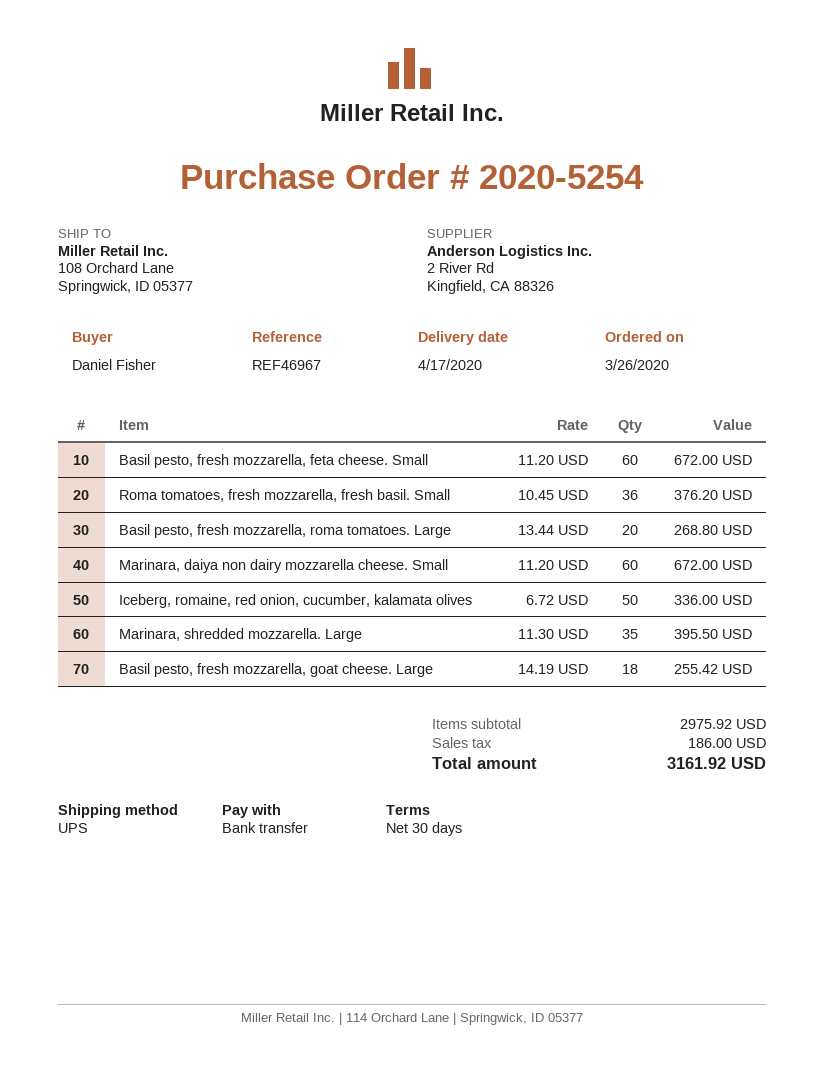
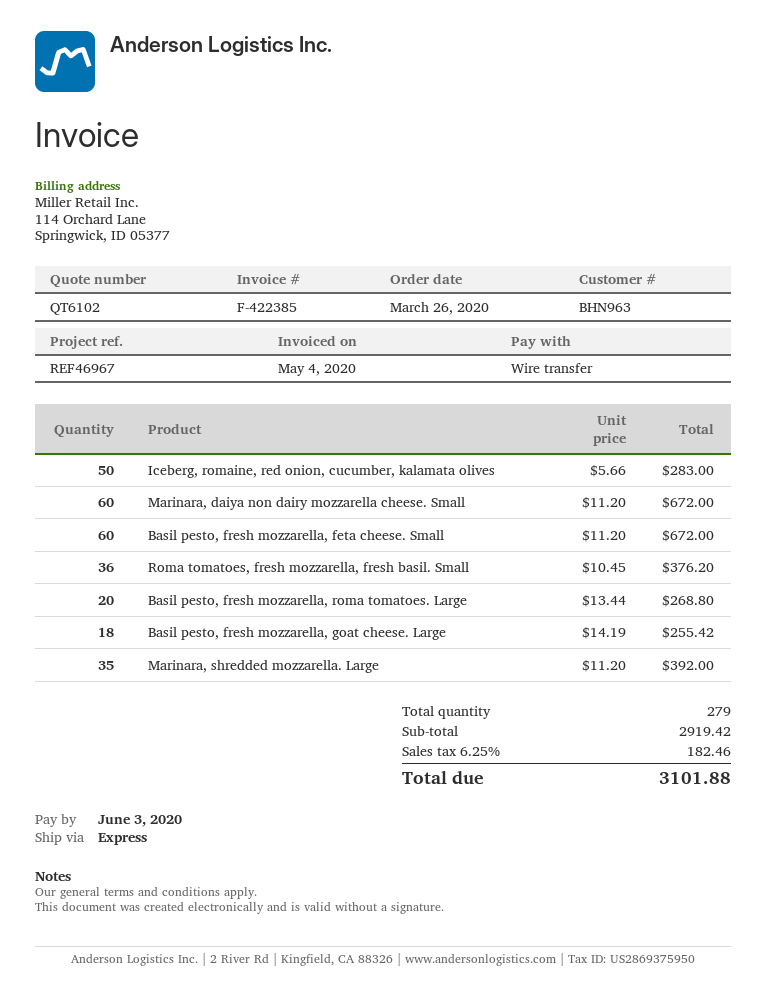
shipping method: UPS -> express
Iceberg, romaine, red onion, cucumber, kalamata olives: 50 x 6.72 = 336.00 -> 50 x 5.66 = 283.00
Marinara, shredded mozzarella. Large: 35 x 11.30 = 395.50 -> 35 x 11.20 = 392.00
subtotal: 2975.92 -> 2919.42
tax: 186.00 -> 182.46
total: 3161.92 -> 3101.88

